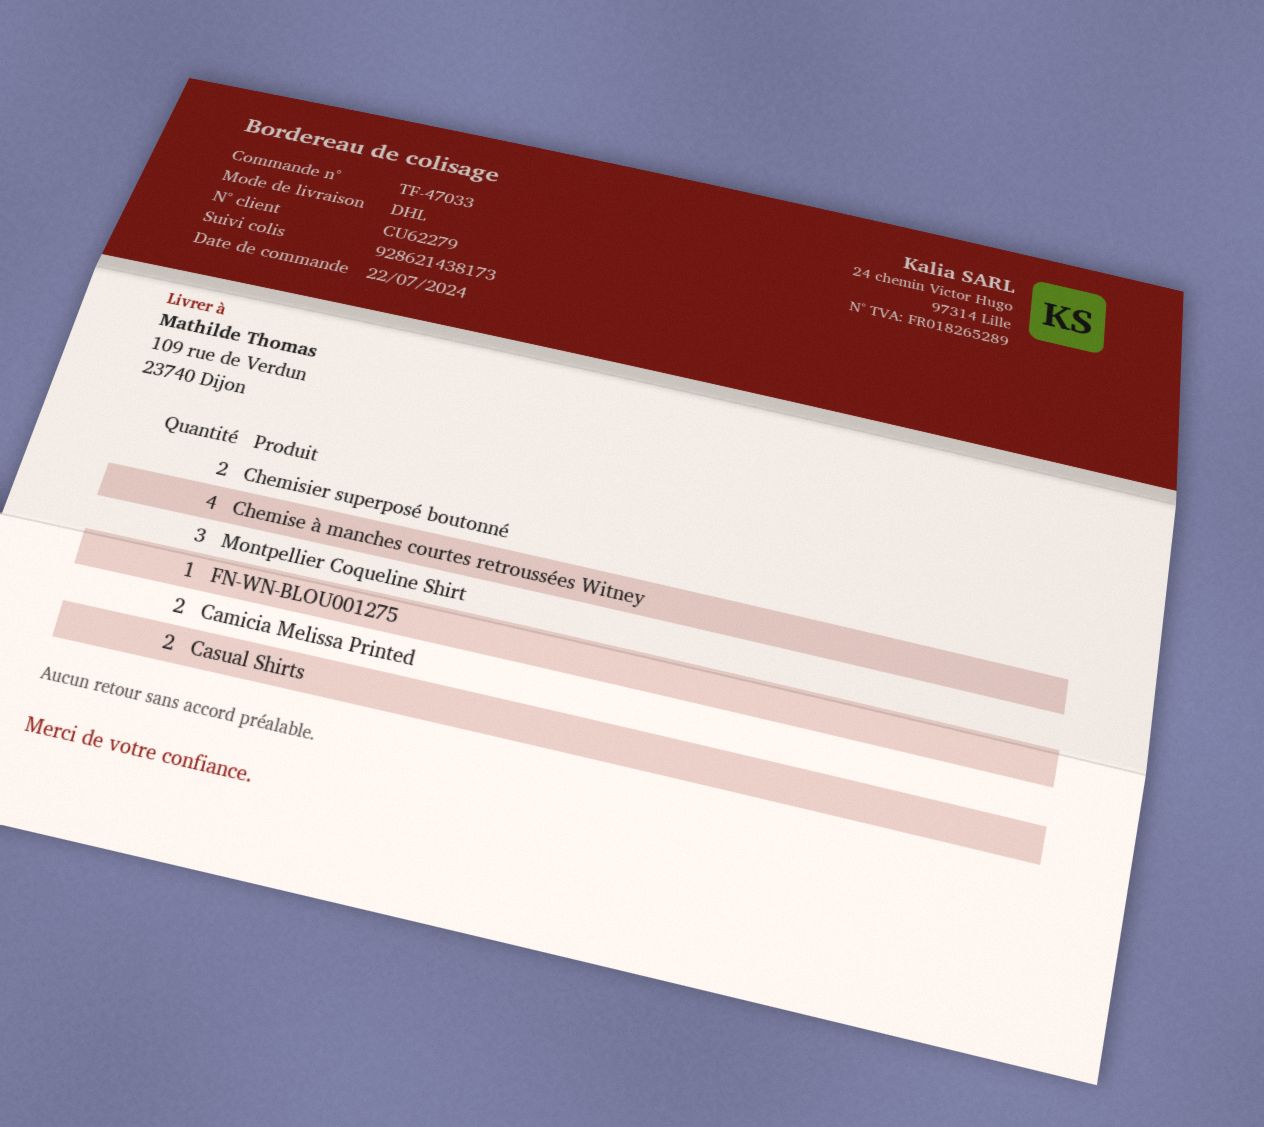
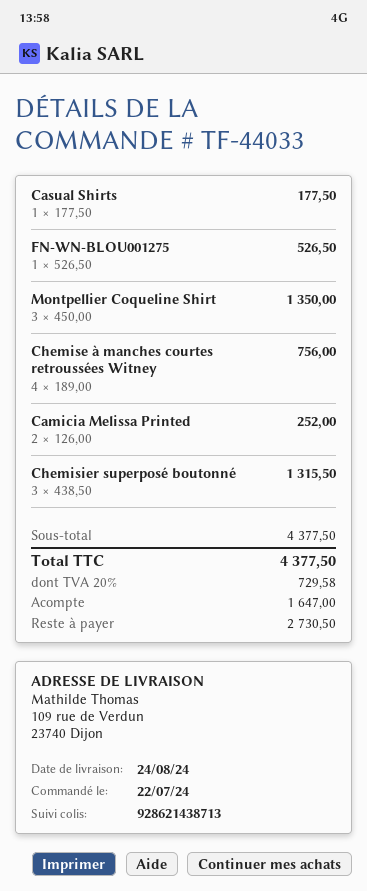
order number: TF-47033 -> TF-44033
tracking number: 928621438173 -> 928621438713
Chemisier superposé boutonné: 2 -> 3
Casual Shirts: 2 -> 1

